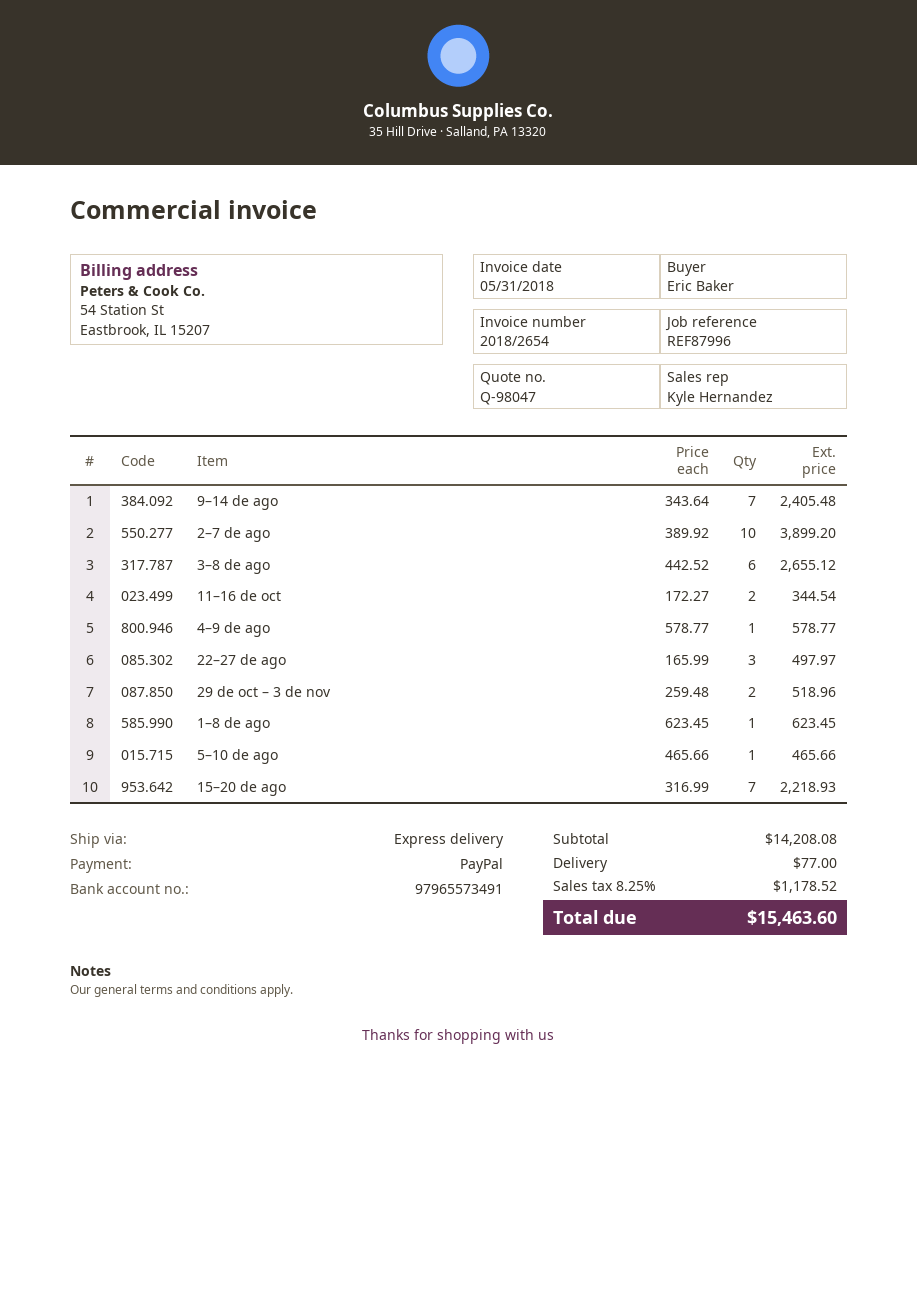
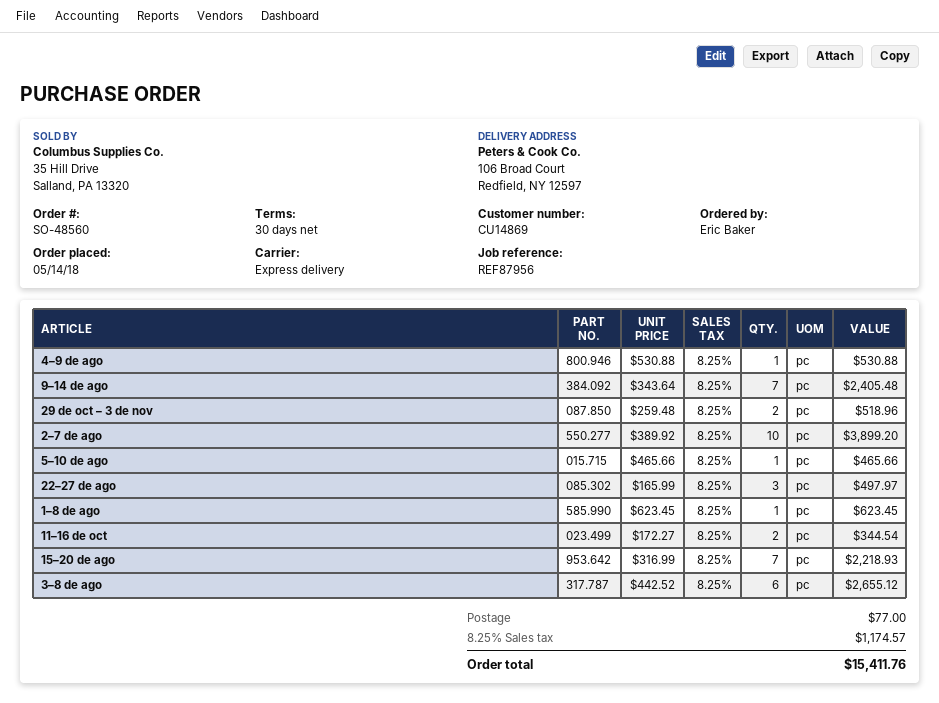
reference: REF87996 -> REF87956
4–9 de ago: 1 x 578.77 = 578.77 -> 1 x 530.88 = 530.88
tax: 8.25% = 1178.52 -> 8.25% = 1174.57
total: 15463.60 -> 15411.76

